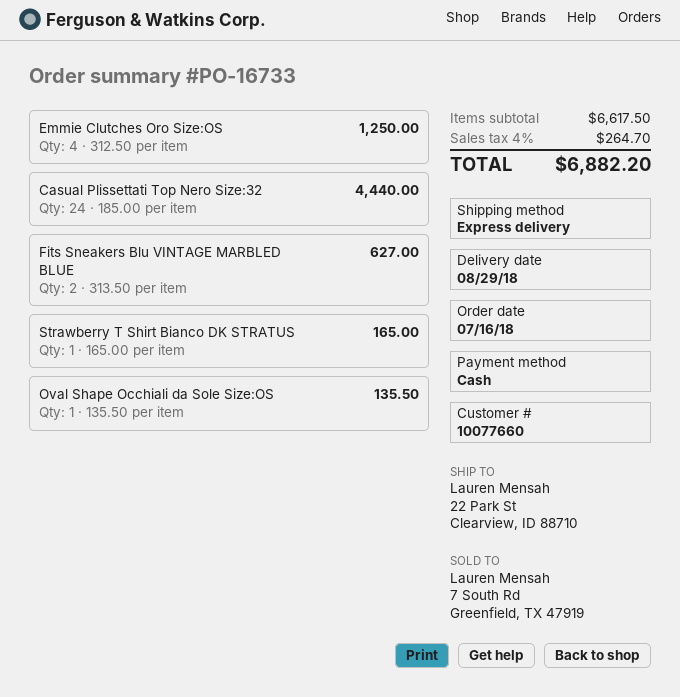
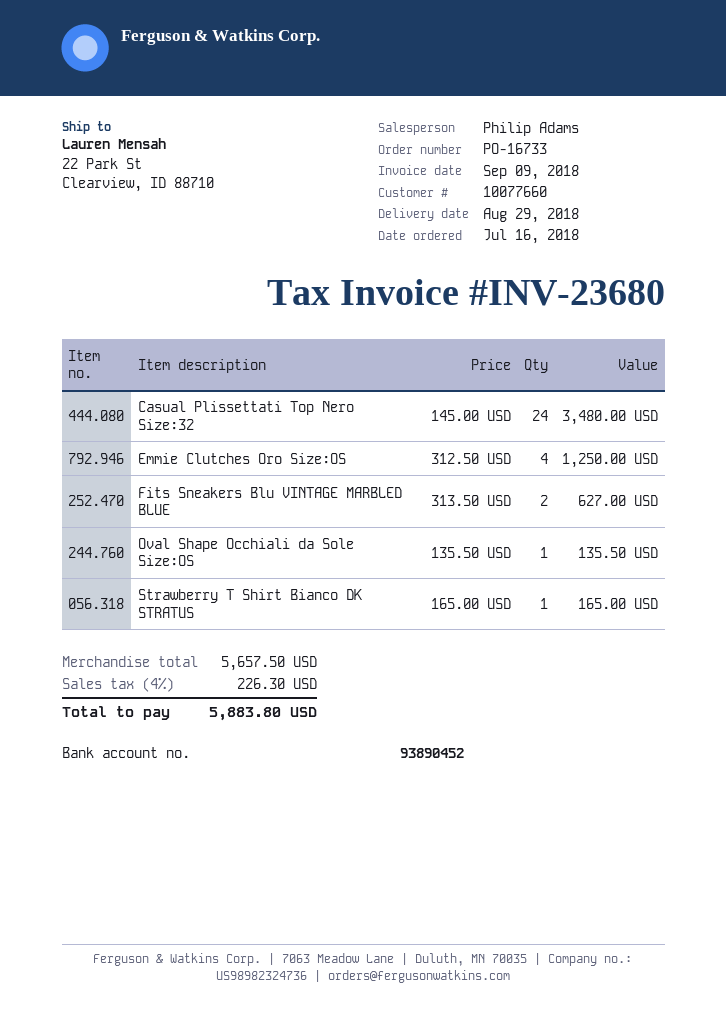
Casual Plissettati Top Nero Size:32: 24 x 185.00 = 4440.00 -> 24 x 145.00 = 3480.00
subtotal: 6617.50 -> 5657.50
tax: 4% = 264.70 -> 4% = 226.30
total: 6882.20 -> 5883.80

